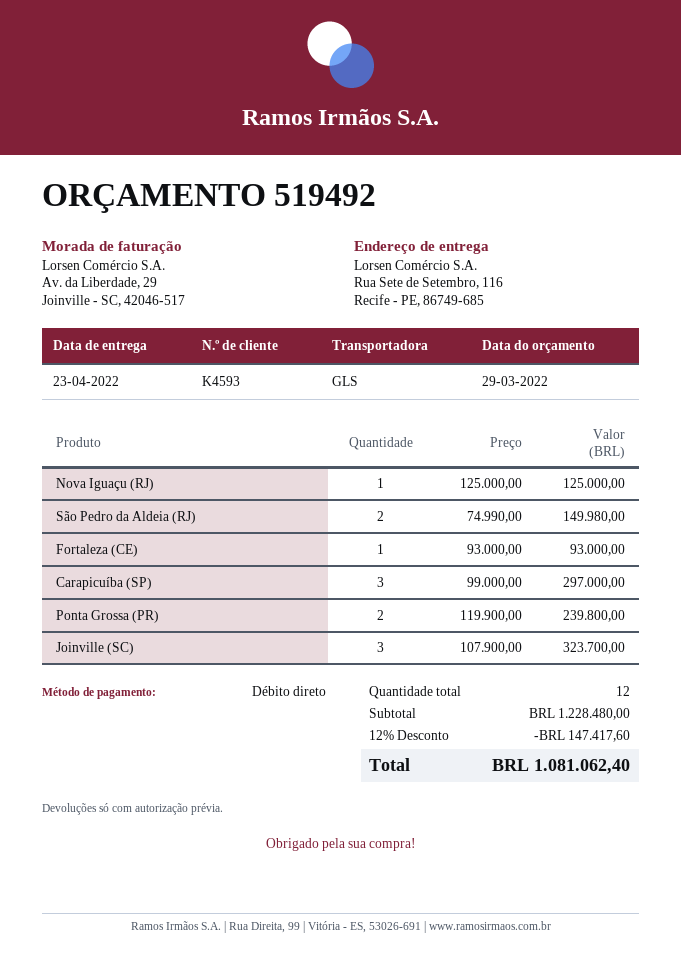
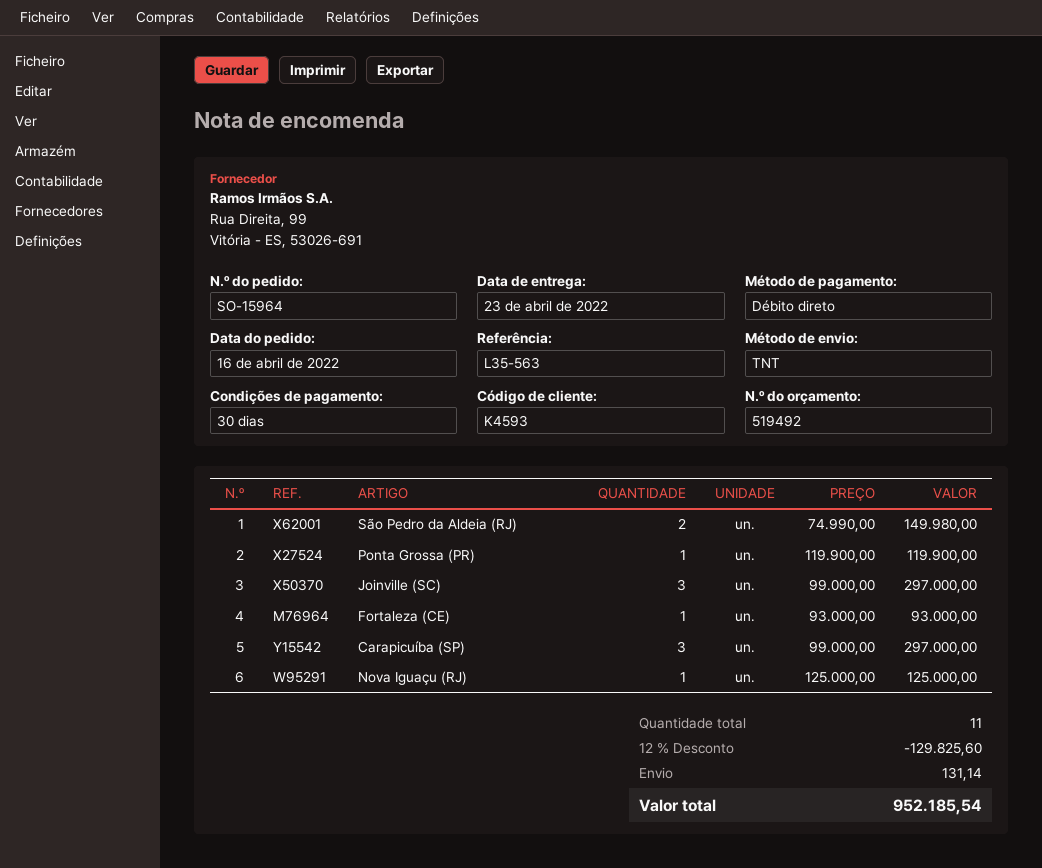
shipping method: GLS -> TNT
Ponta Grossa (PR): 2 x 119900.00 = 239800.00 -> 1 x 119900.00 = 119900.00
Joinville (SC): 3 x 107900.00 = 323700.00 -> 3 x 99000.00 = 297000.00
total quantity: 12 -> 11
discount: 12% = 147417.60 -> 12% = 129825.60
shipping: none -> 131.14
total: 1081062.40 -> 952185.54

